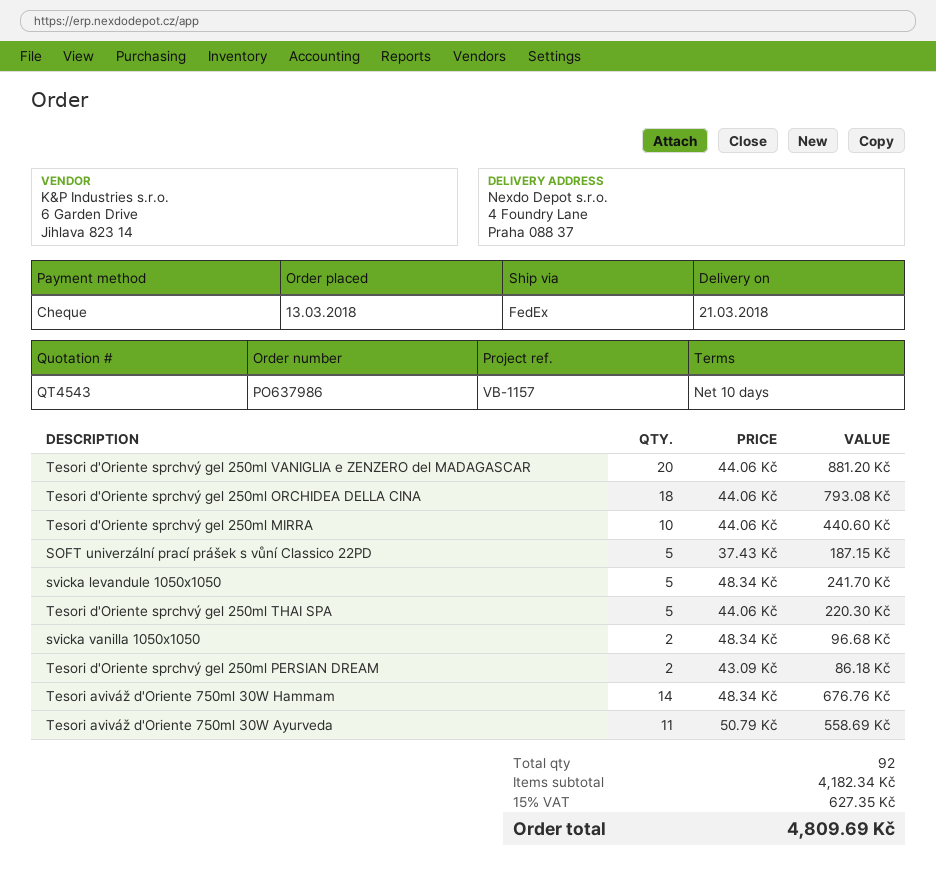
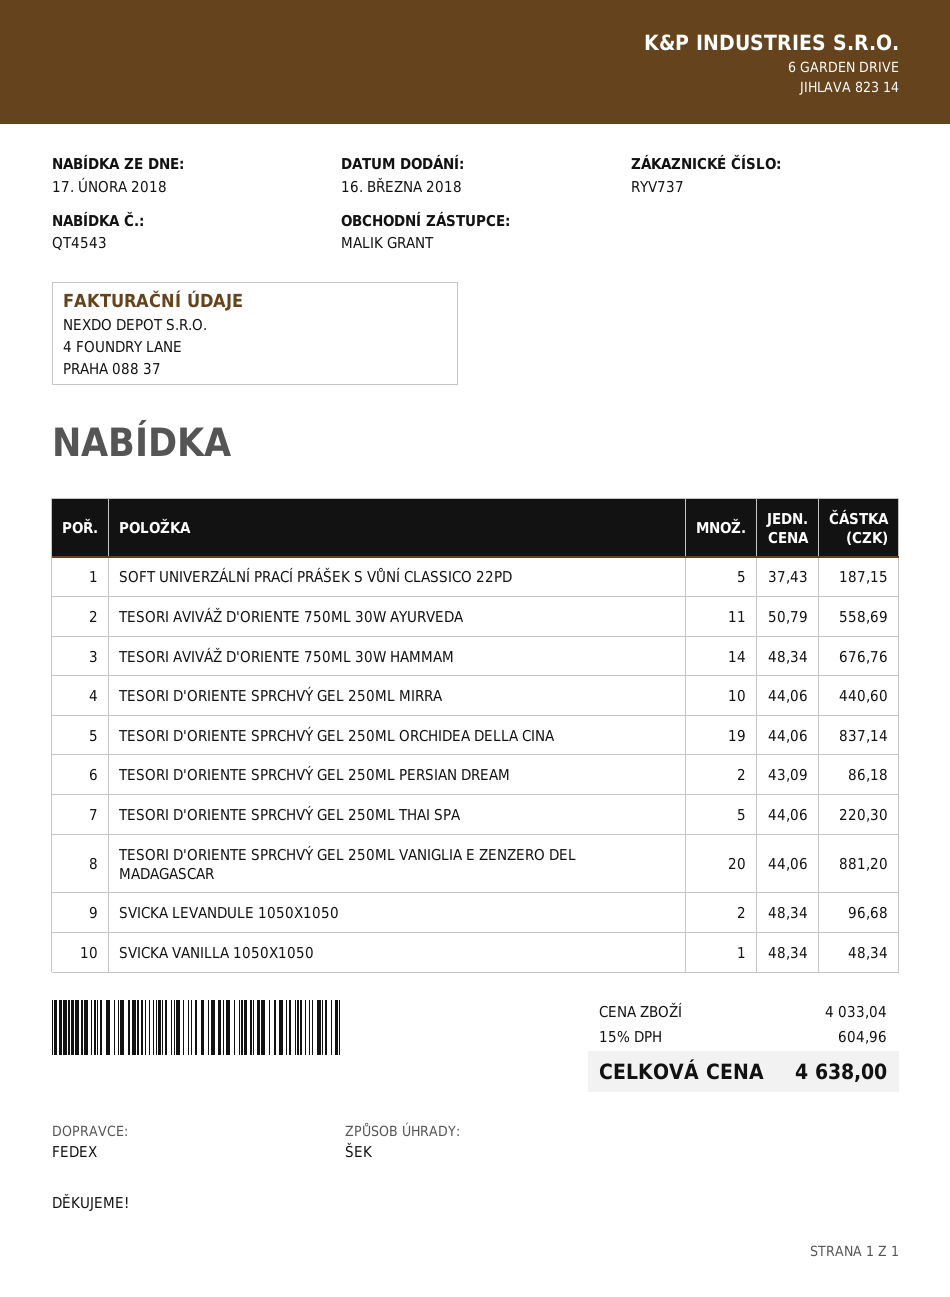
delivery date: 2018-03-21 -> 2018-03-16
Tesori d'Oriente sprchvý gel 250ml ORCHIDEA DELLA CINA: 18 x 44.06 = 793.08 -> 19 x 44.06 = 837.14
svicka levandule 1050x1050: 5 x 48.34 = 241.70 -> 2 x 48.34 = 96.68
svicka vanilla 1050x1050: 2 x 48.34 = 96.68 -> 1 x 48.34 = 48.34
subtotal: 4182.34 -> 4033.04
tax: 15% = 627.35 -> 15% = 604.96
total: 4809.69 -> 4638.00

